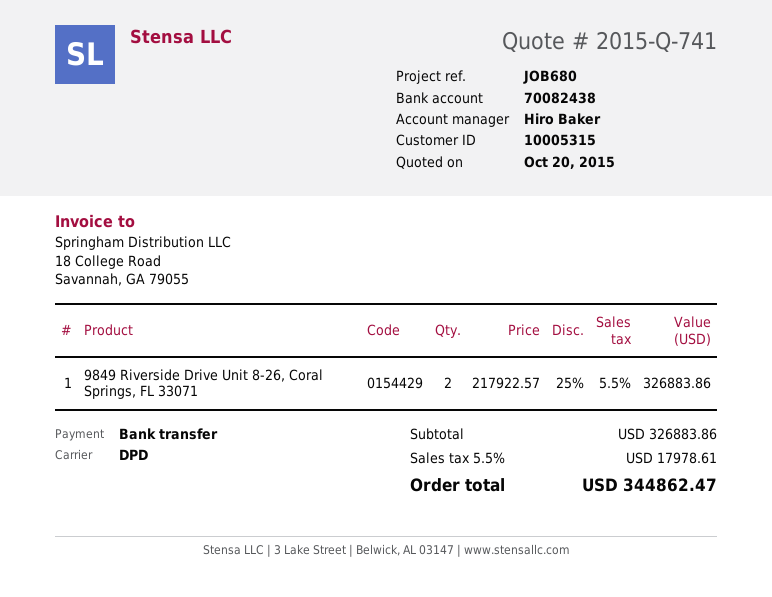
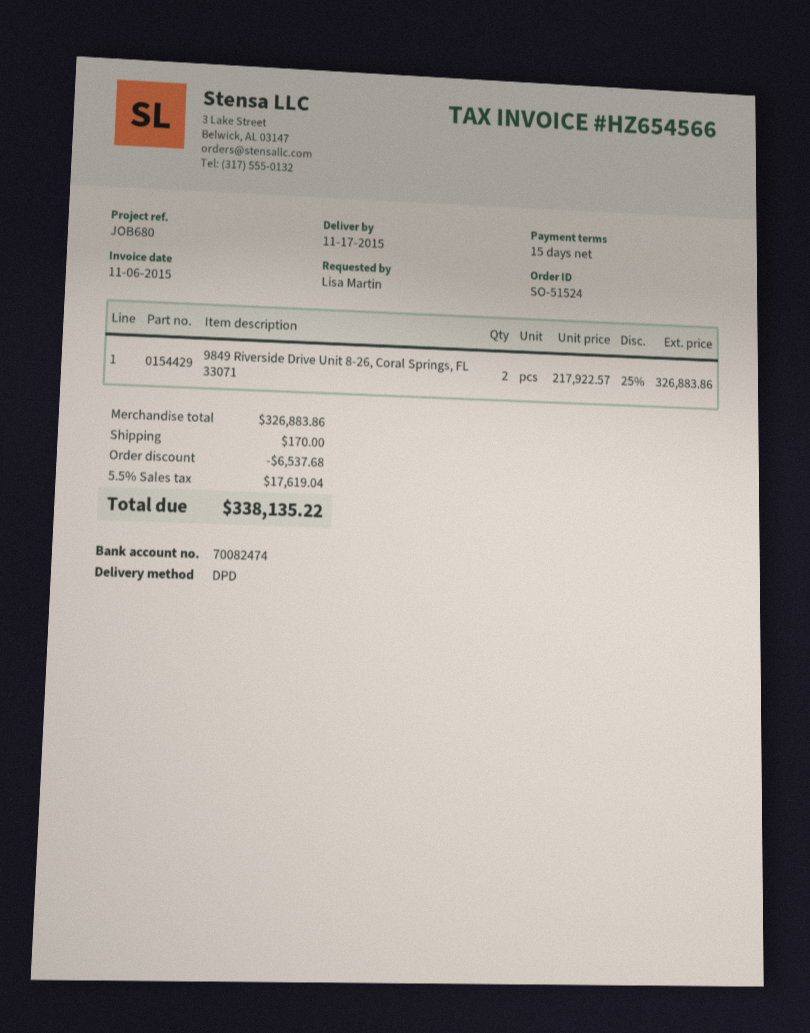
bank account: 70082438 -> 70082474
discount: none -> 6537.68
shipping: none -> 170.00
tax: 5.5% = 17978.61 -> 5.5% = 17619.04
total: 344862.47 -> 338135.22

